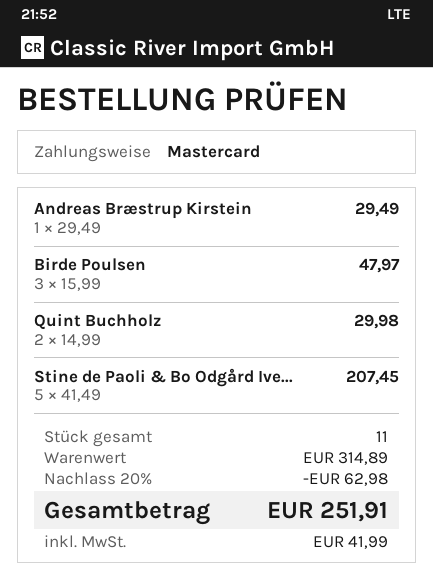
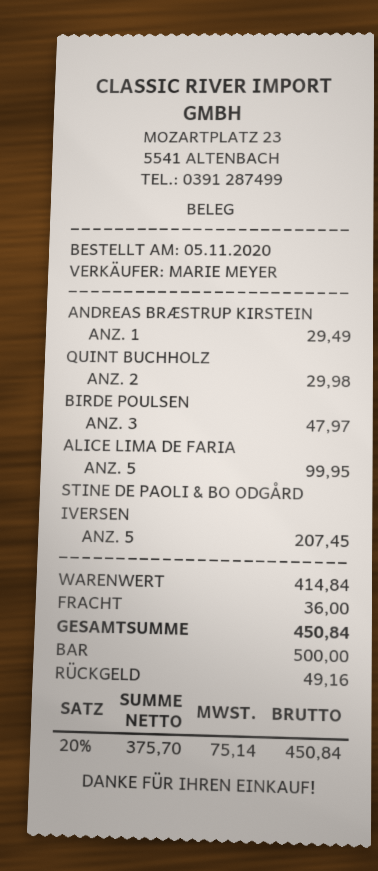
payment method: Mastercard -> cash
ALICE LIMA DE FARIA: none -> 5 for 99.95
subtotal: 314.89 -> 414.84
discount: 20% = 62.98 -> none
shipping: none -> 36.00
tax: 41.99 -> 75.14
total: 251.91 -> 450.84

